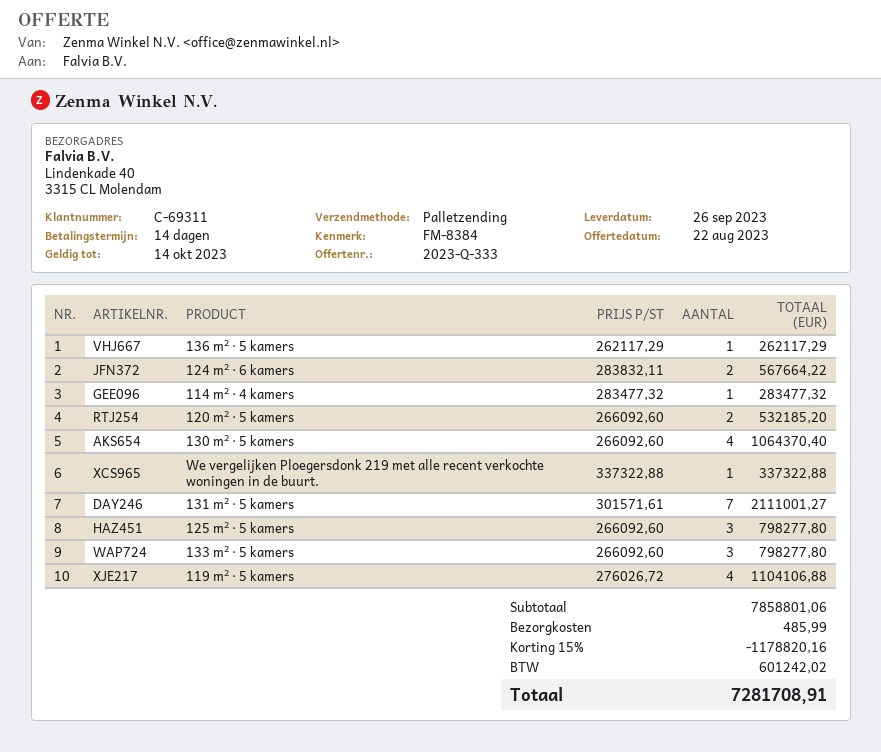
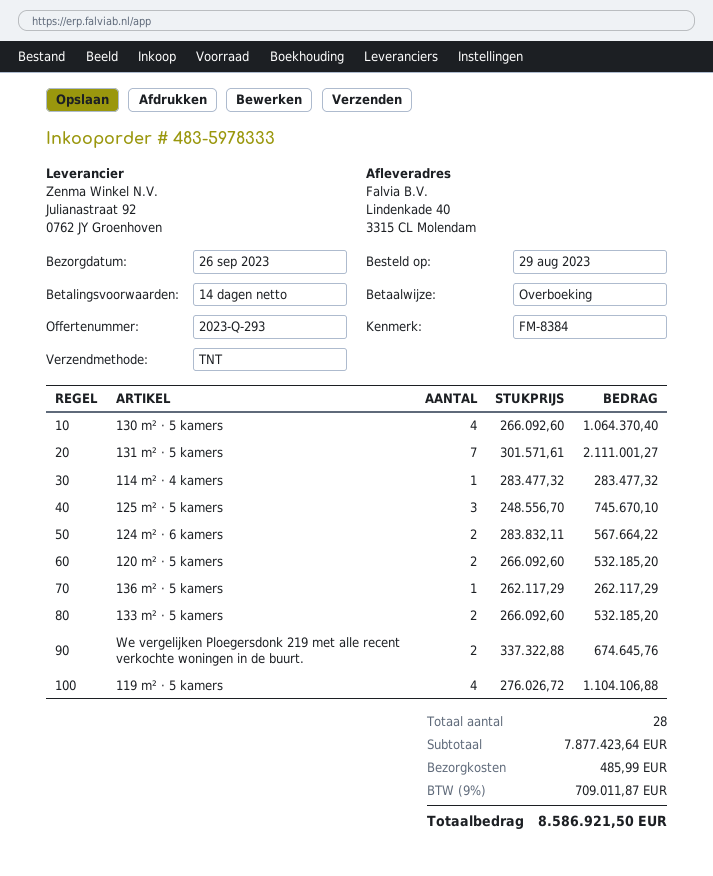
quote number: 2023-Q-333 -> 2023-Q-293
shipping method: pallet freight -> TNT
We vergelijken Ploegersdonk 219 met alle recent verkochte woningen in de buurt.: 1 x 337322.88 = 337322.88 -> 2 x 337322.88 = 674645.76
125 m² · 5 kamers: 3 x 266092.60 = 798277.80 -> 3 x 248556.70 = 745670.10
133 m² · 5 kamers: 3 x 266092.60 = 798277.80 -> 2 x 266092.60 = 532185.20
subtotal: 7858801.06 -> 7877423.64
discount: 15% = 1178820.16 -> none
tax: 601242.02 -> 709011.87
total: 7281708.91 -> 8586921.50

